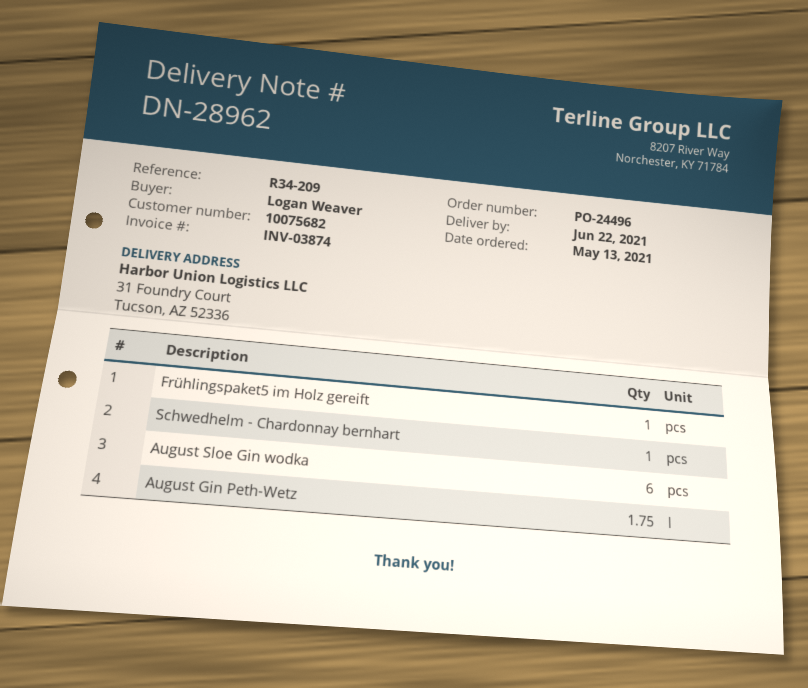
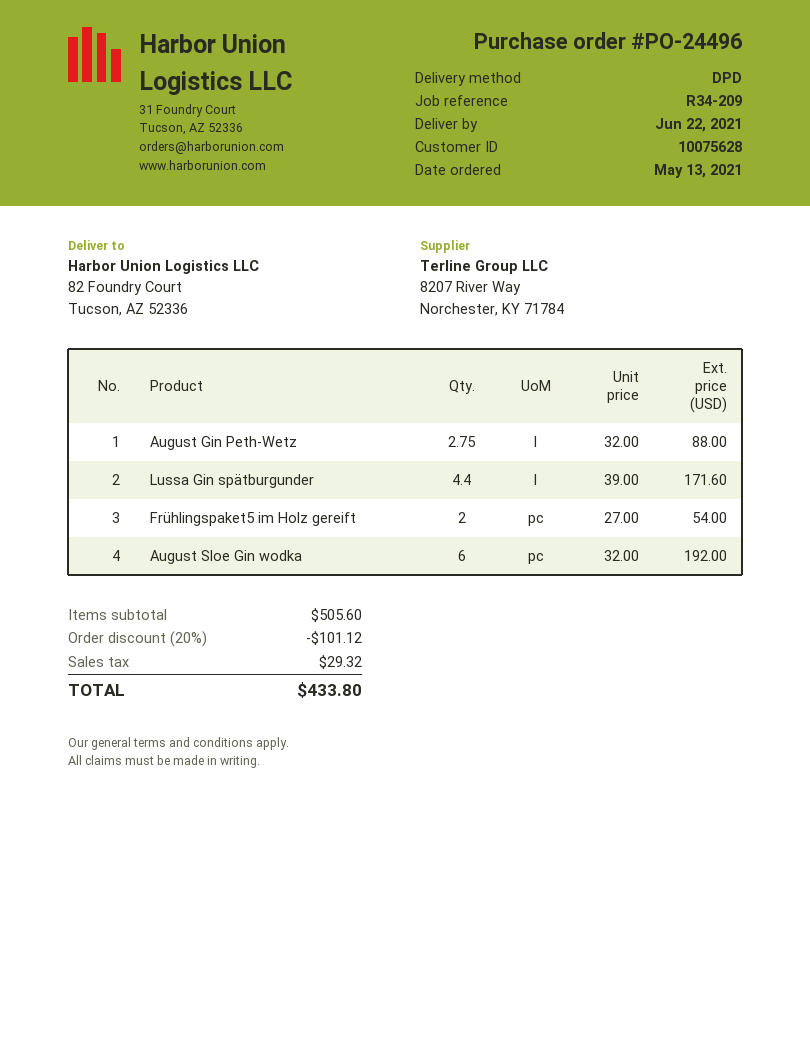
customer number: 10075682 -> 10075628
ship to: 31 Foundry Court, Tucson, AZ 52336 -> 82 Foundry Court, Tucson, AZ 52336
Frühlingspaket5 im Holz gereift: 1 -> 2
Schwedhelm - Chardonnay bernhart: 1 -> none
August Gin Peth-Wetz: 1.75 -> 2.75
Lussa Gin spätburgunder: none -> 4.4

